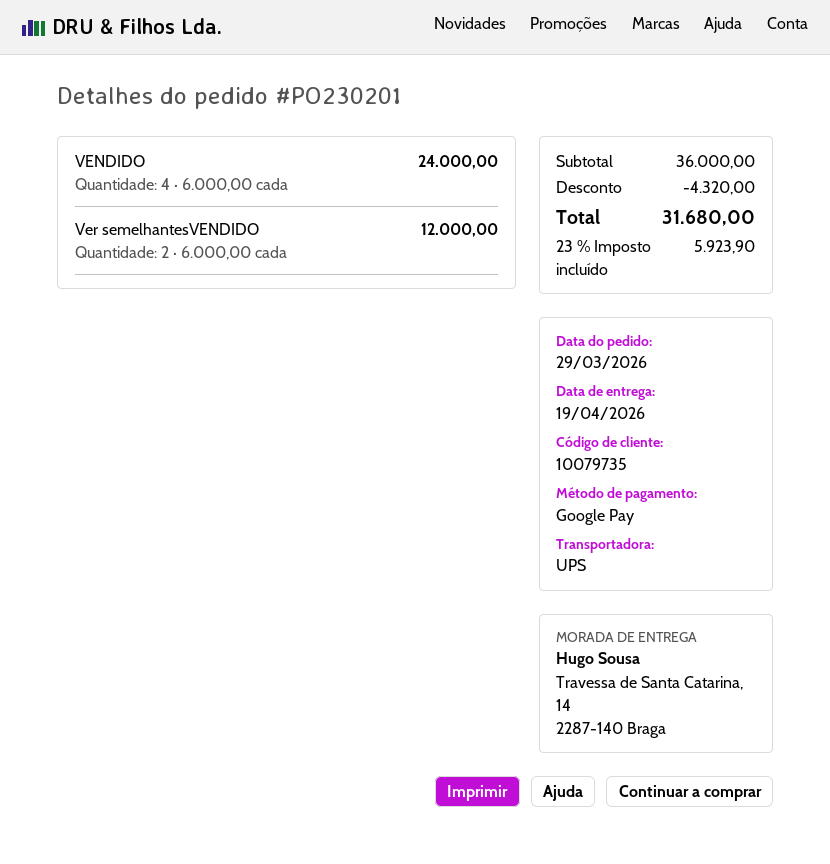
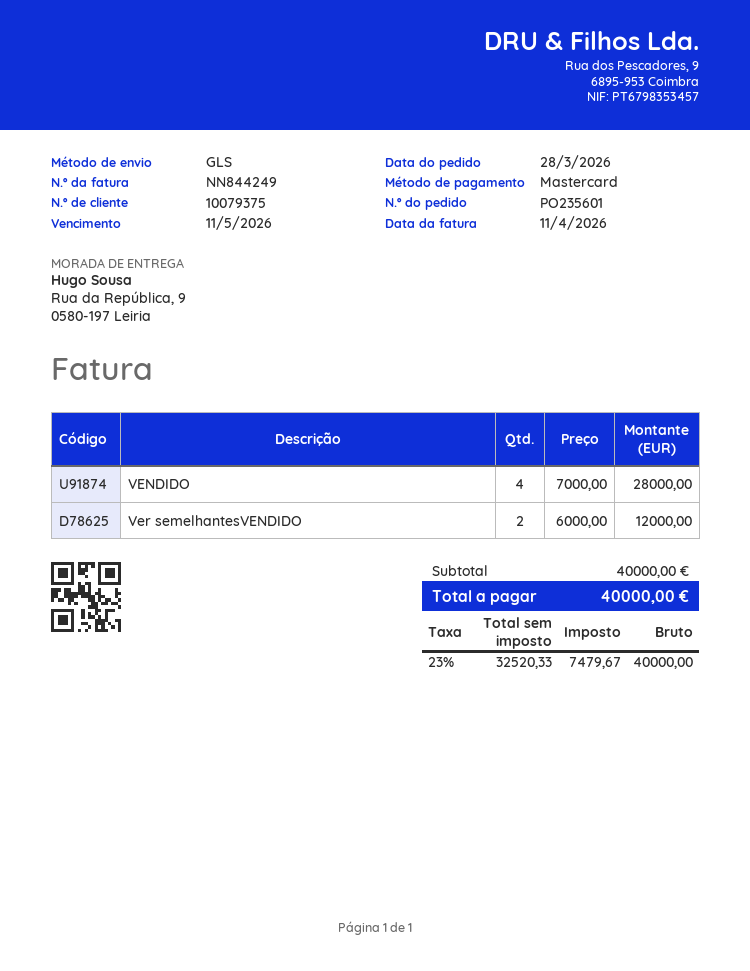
order number: PO230201 -> PO235601
order date: 2026-03-29 -> 2026-03-28
customer number: 10079735 -> 10079375
payment method: Google Pay -> Mastercard
shipping method: UPS -> GLS
ship to: Travessa de Santa Catarina, 14, 2287-140 Braga -> Rua da República, 9, 0580-197 Leiria
VENDIDO: 4 x 6000.00 = 24000.00 -> 4 x 7000.00 = 28000.00
subtotal: 36000.00 -> 40000.00
discount: 4320.00 -> none
tax: 23% = 5923.90 -> 23% = 7479.67
total: 31680.00 -> 40000.00

